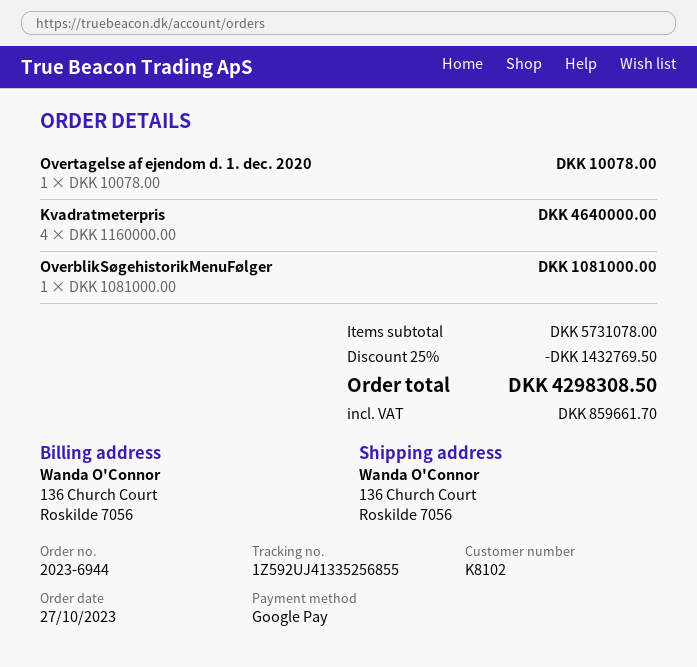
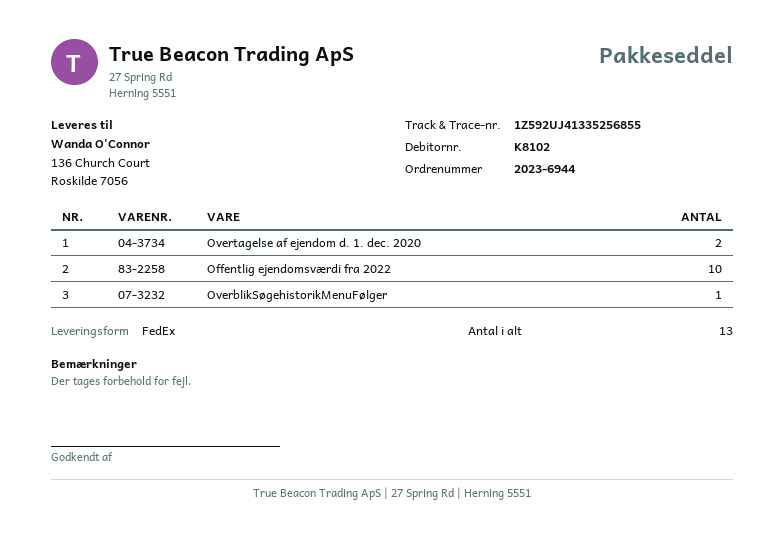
Overtagelse af ejendom d. 1. dec. 2020: 1 -> 2
Kvadratmeterpris: 4 -> none
Offentlig ejendomsværdi fra 2022: none -> 10

